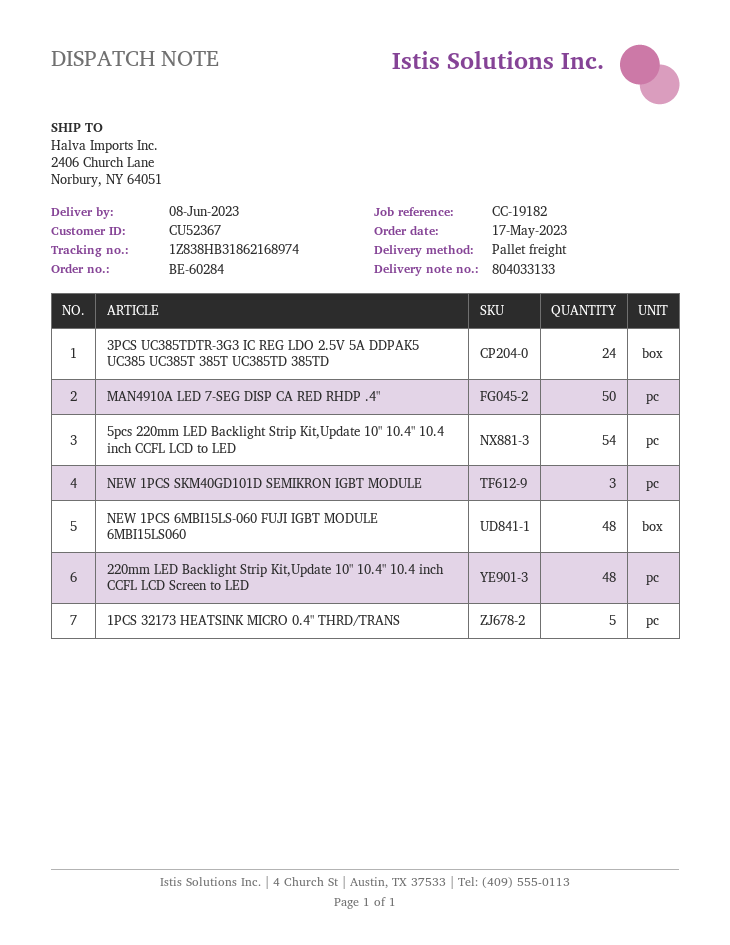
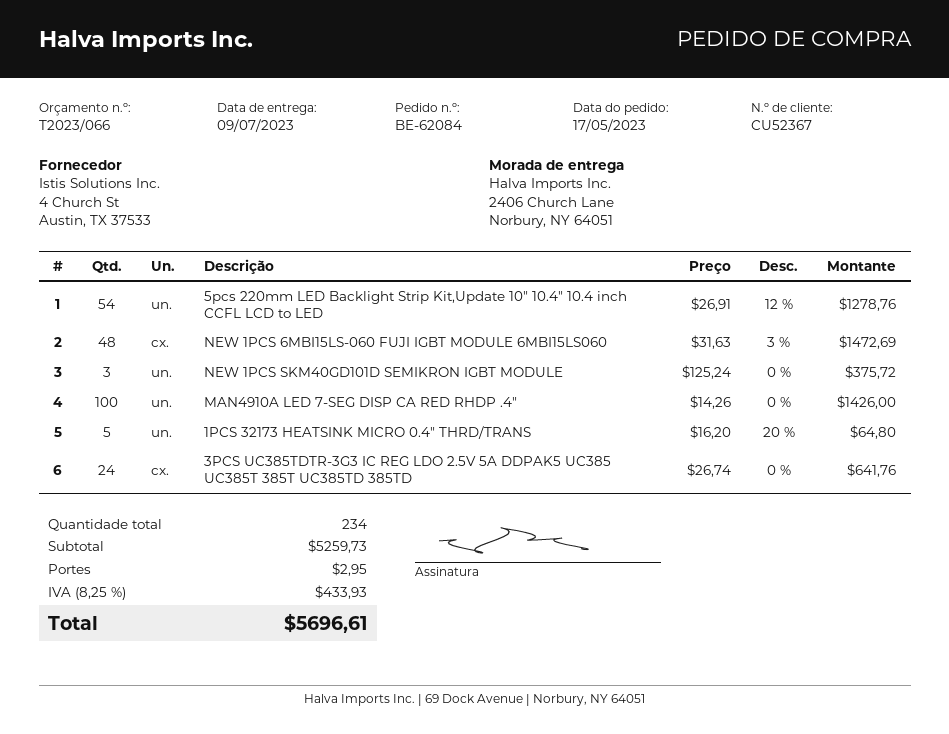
order number: BE-60284 -> BE-62084
delivery date: 2023-06-08 -> 2023-07-09
MAN4910A LED 7-SEG DISP CA RED RHDP .4": 50 -> 100
220mm LED Backlight Strip Kit,Update 10" 10.4" 10.4 inch CCFL LCD Screen to LED: 48 -> none

